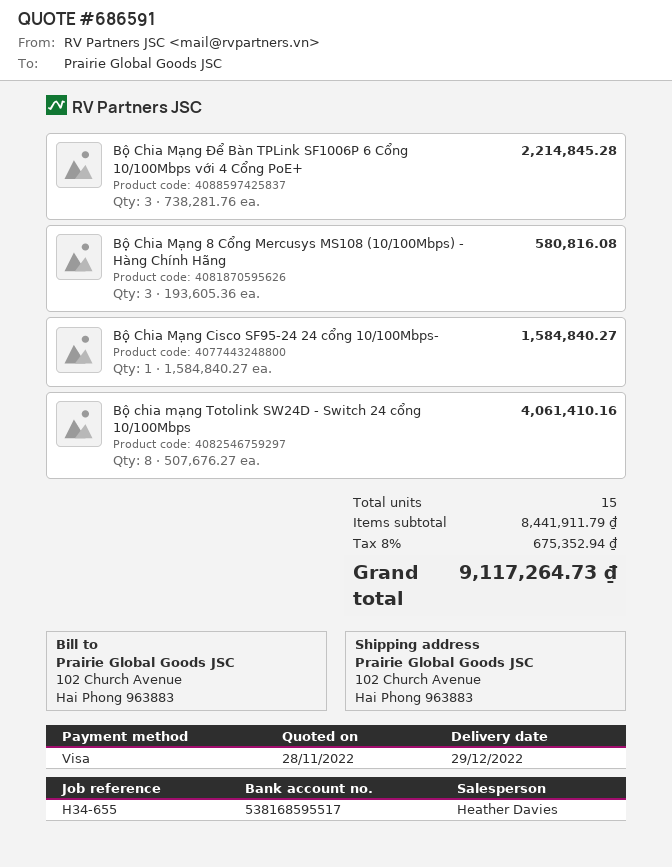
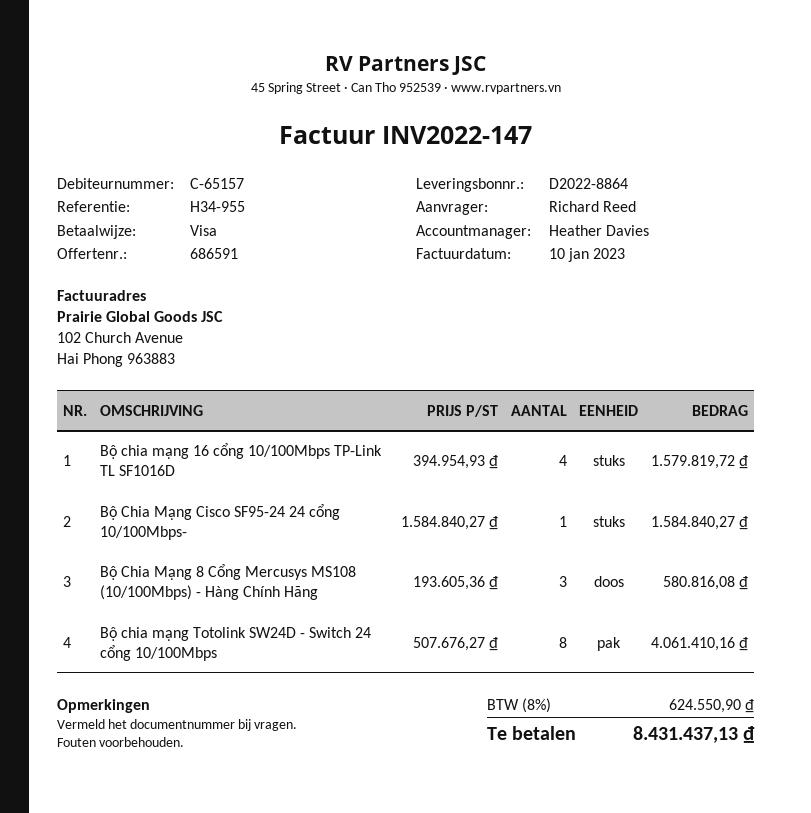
reference: H34-655 -> H34-955
Bộ Chia Mạng Để Bàn TPLink SF1006P 6 Cổng 10/100Mbps với 4 Cổng PoE+: 3 x 738281.76 = 2214845.28 -> none
Bộ chia mạng 16 cổng 10/100Mbps TP-Link TL SF1016D: none -> 4 x 394954.93 = 1579819.72
tax: 8% = 675352.94 -> 8% = 624550.90
total: 9117264.73 -> 8431437.13

